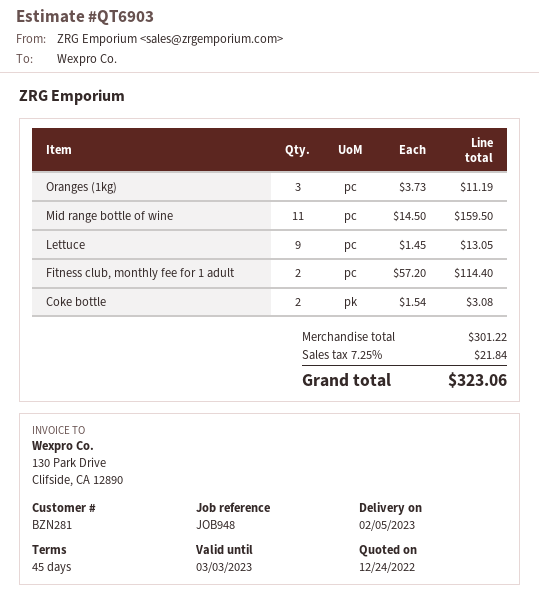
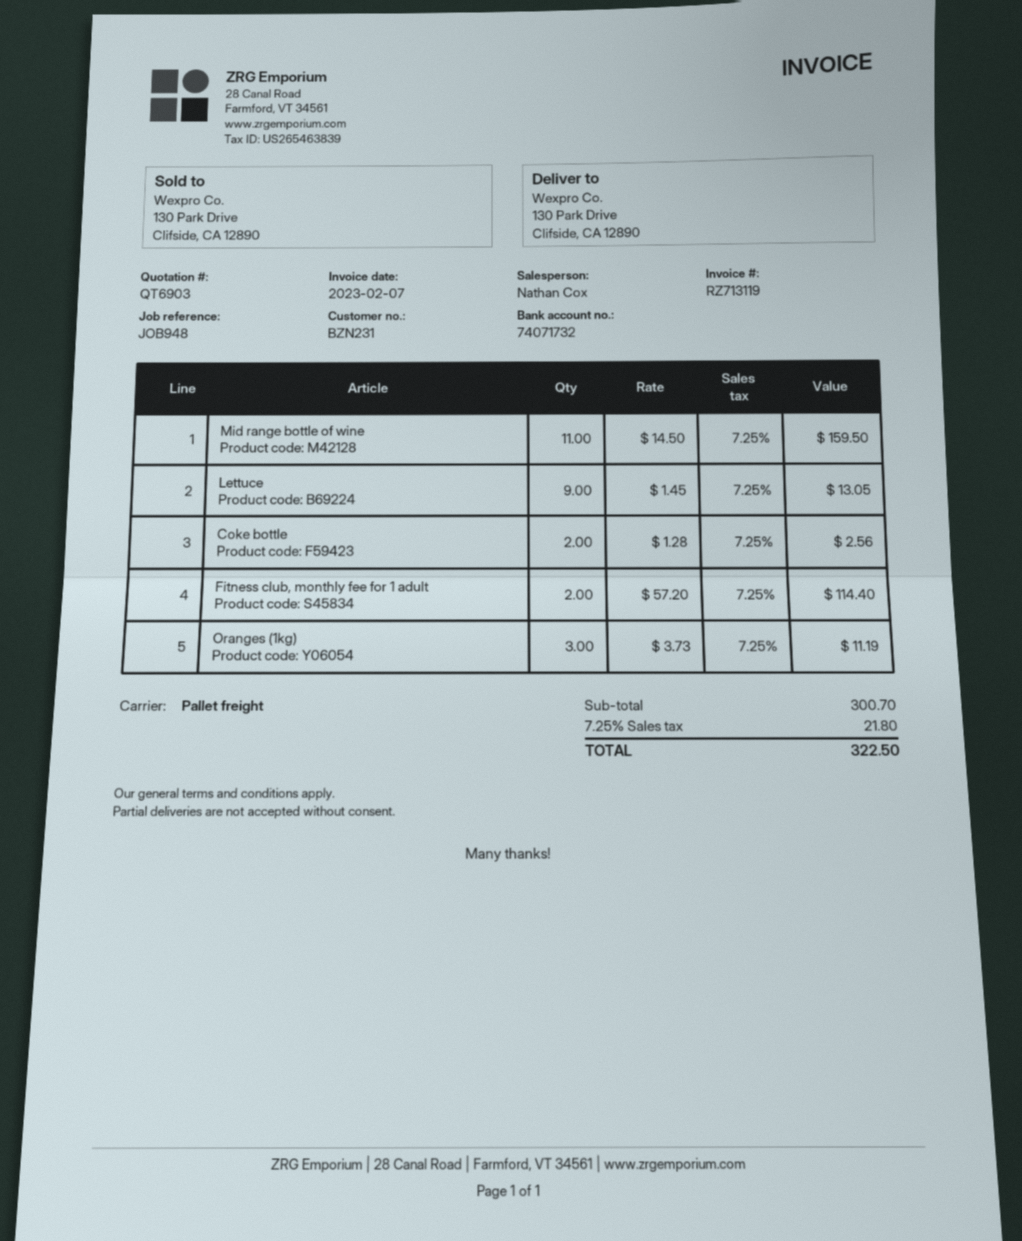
customer number: BZN281 -> BZN231
Coke bottle: 2 x 1.54 = 3.08 -> 2 x 1.28 = 2.56
subtotal: 301.22 -> 300.70
tax: 7.25% = 21.84 -> 7.25% = 21.80
total: 323.06 -> 322.50

